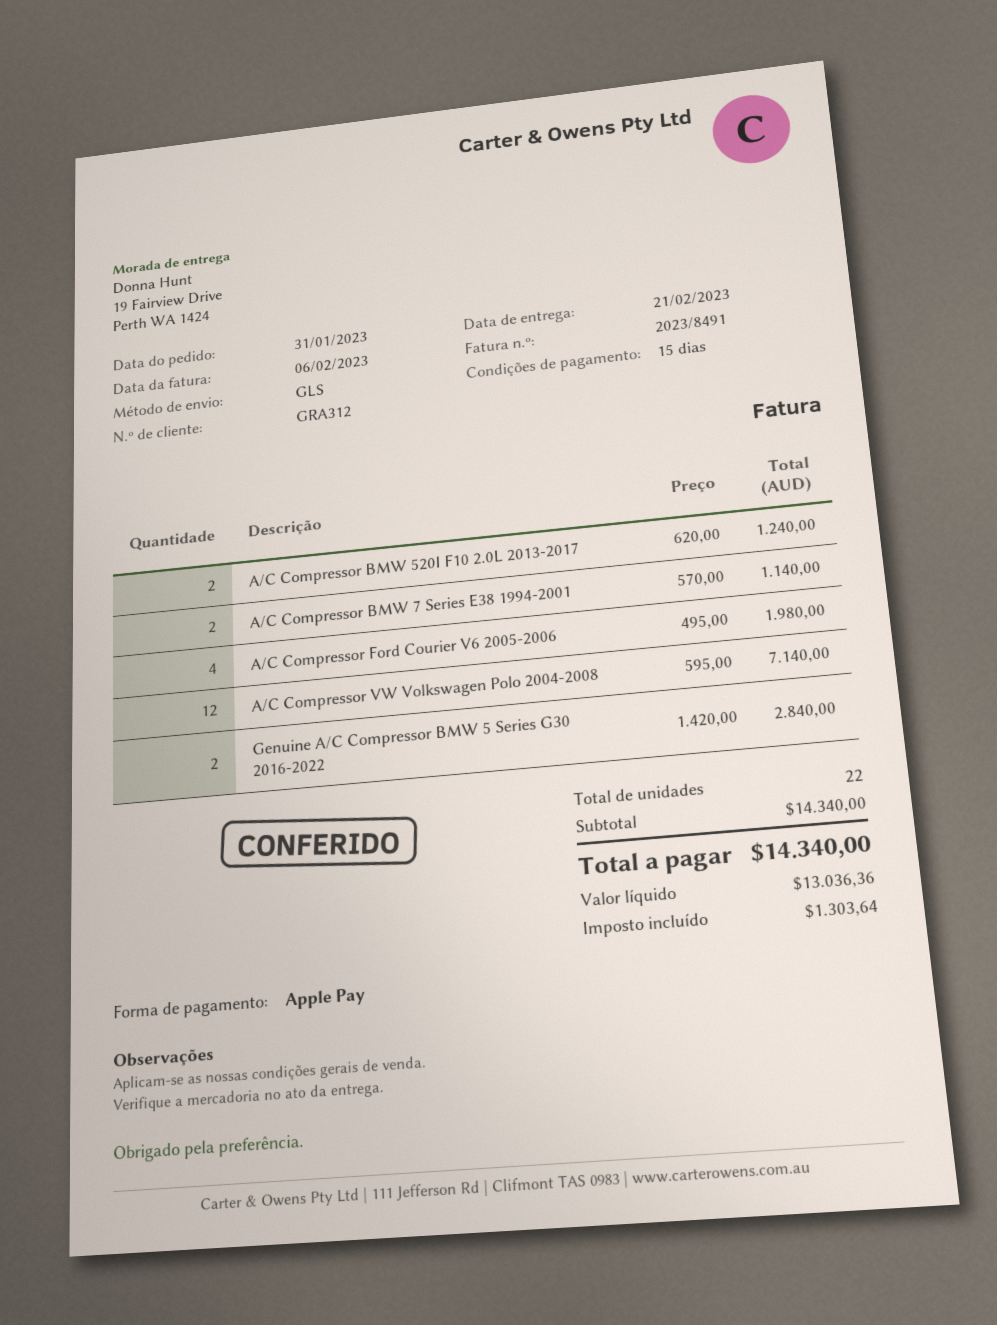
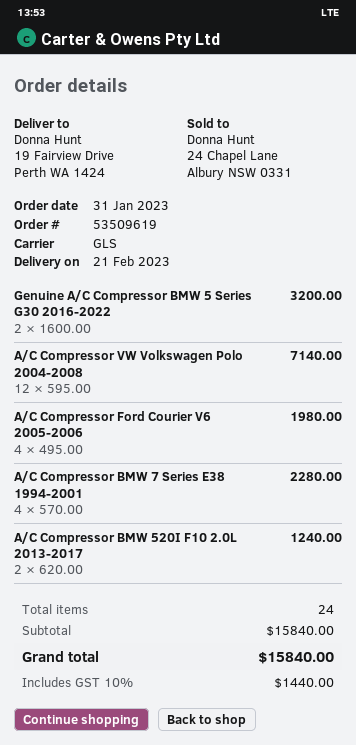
A/C Compressor BMW 7 Series E38 1994-2001: 2 x 570.00 = 1140.00 -> 4 x 570.00 = 2280.00
Genuine A/C Compressor BMW 5 Series G30 2016-2022: 2 x 1420.00 = 2840.00 -> 2 x 1600.00 = 3200.00
total quantity: 22 -> 24
subtotal: 14340.00 -> 15840.00
tax: 1303.64 -> 1440.00
total: 14340.00 -> 15840.00

